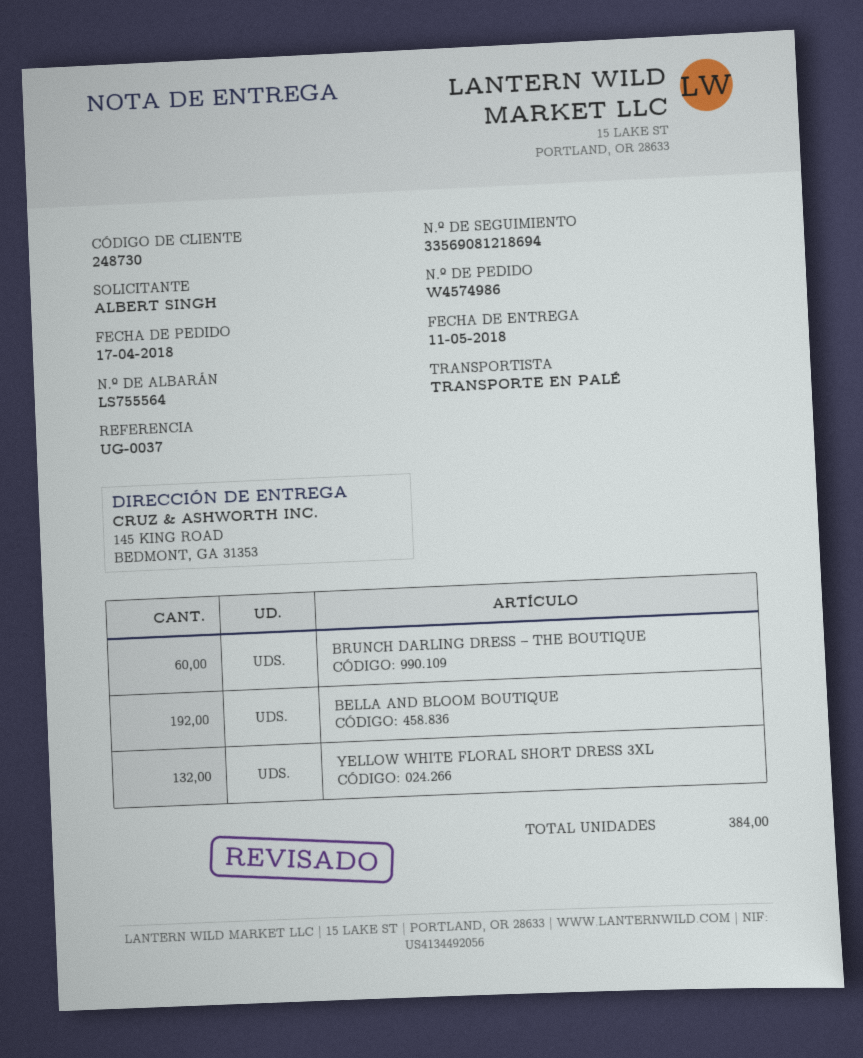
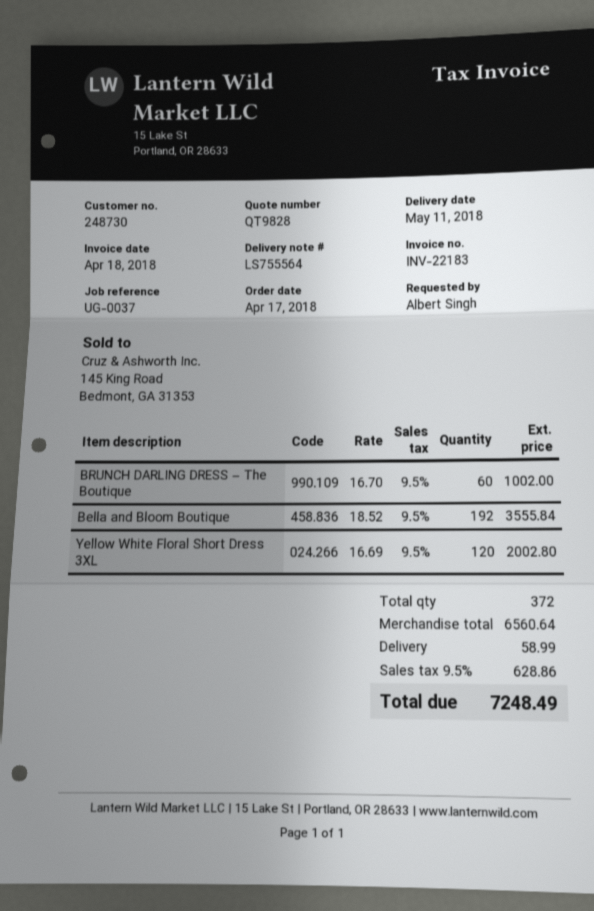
YELLOW WHITE FLORAL SHORT DRESS 3XL: 132 -> 120
total quantity: 384 -> 372

